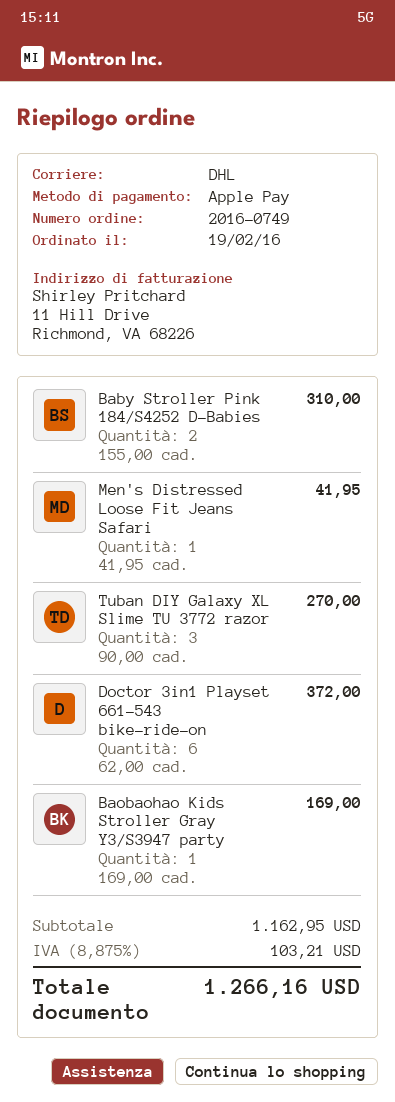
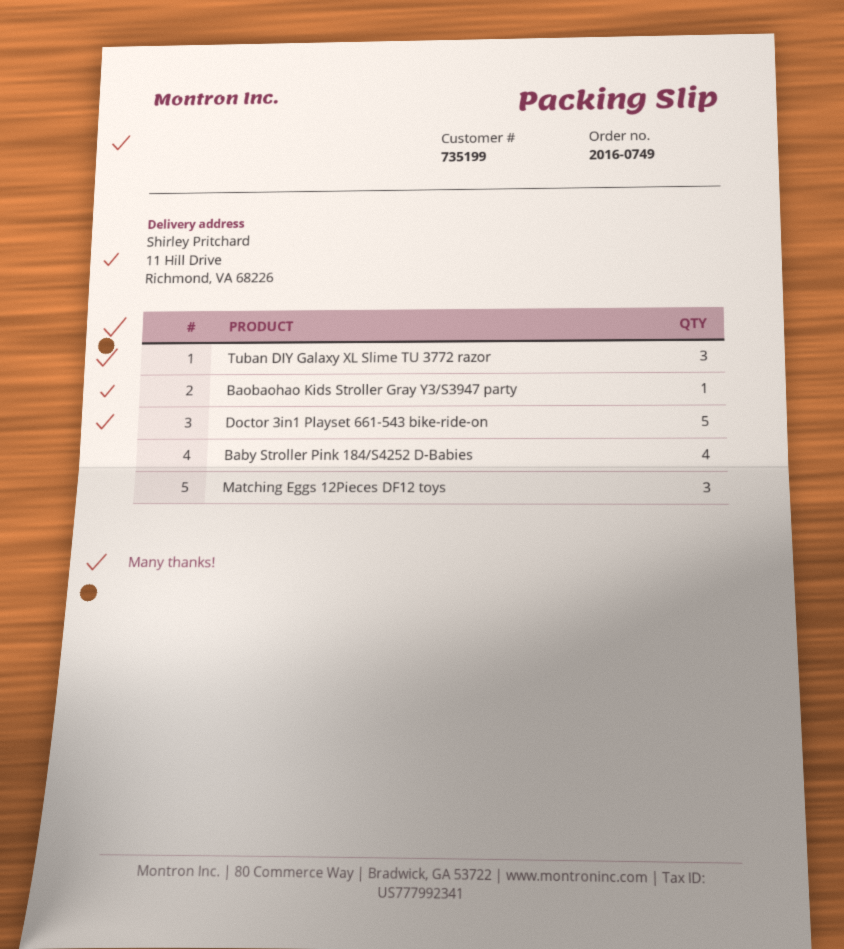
Baby Stroller Pink 184/S4252 D-Babies: 2 -> 4
Men's Distressed Loose Fit Jeans Safari: 1 -> none
Doctor 3in1 Playset 661-543 bike-ride-on: 6 -> 5
Matching Eggs 12Pieces DF12 toys: none -> 3

